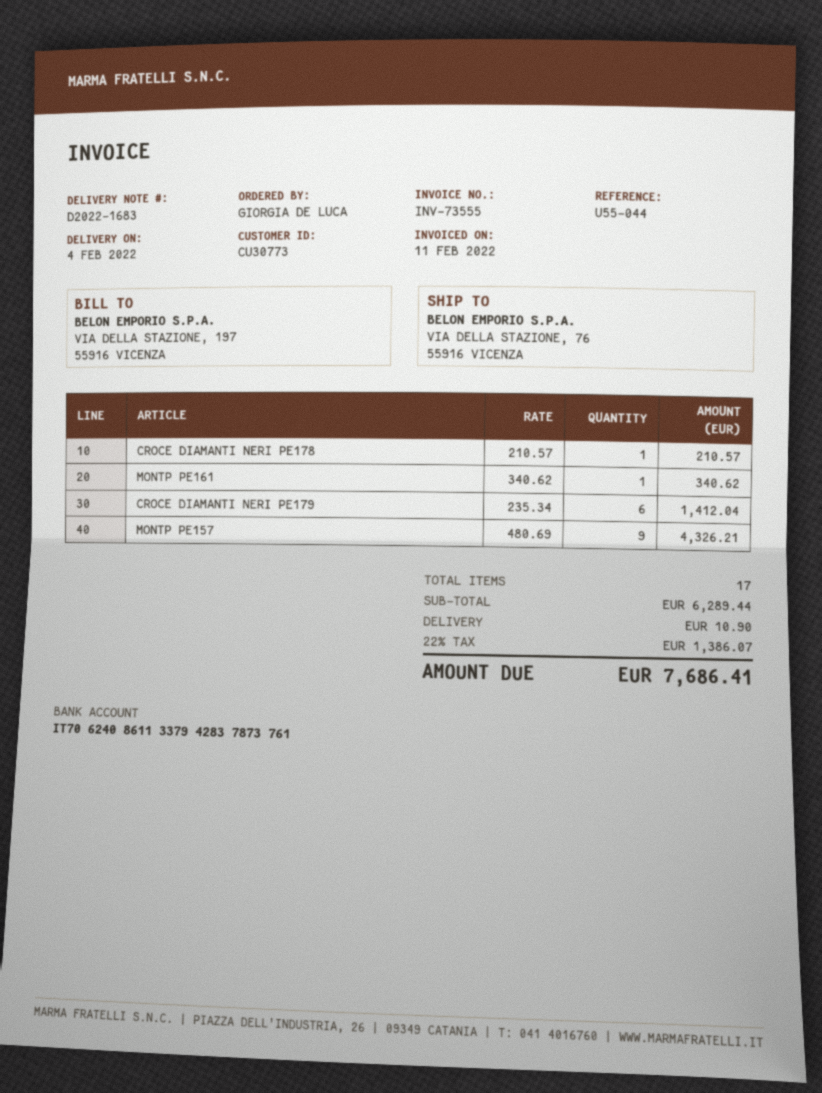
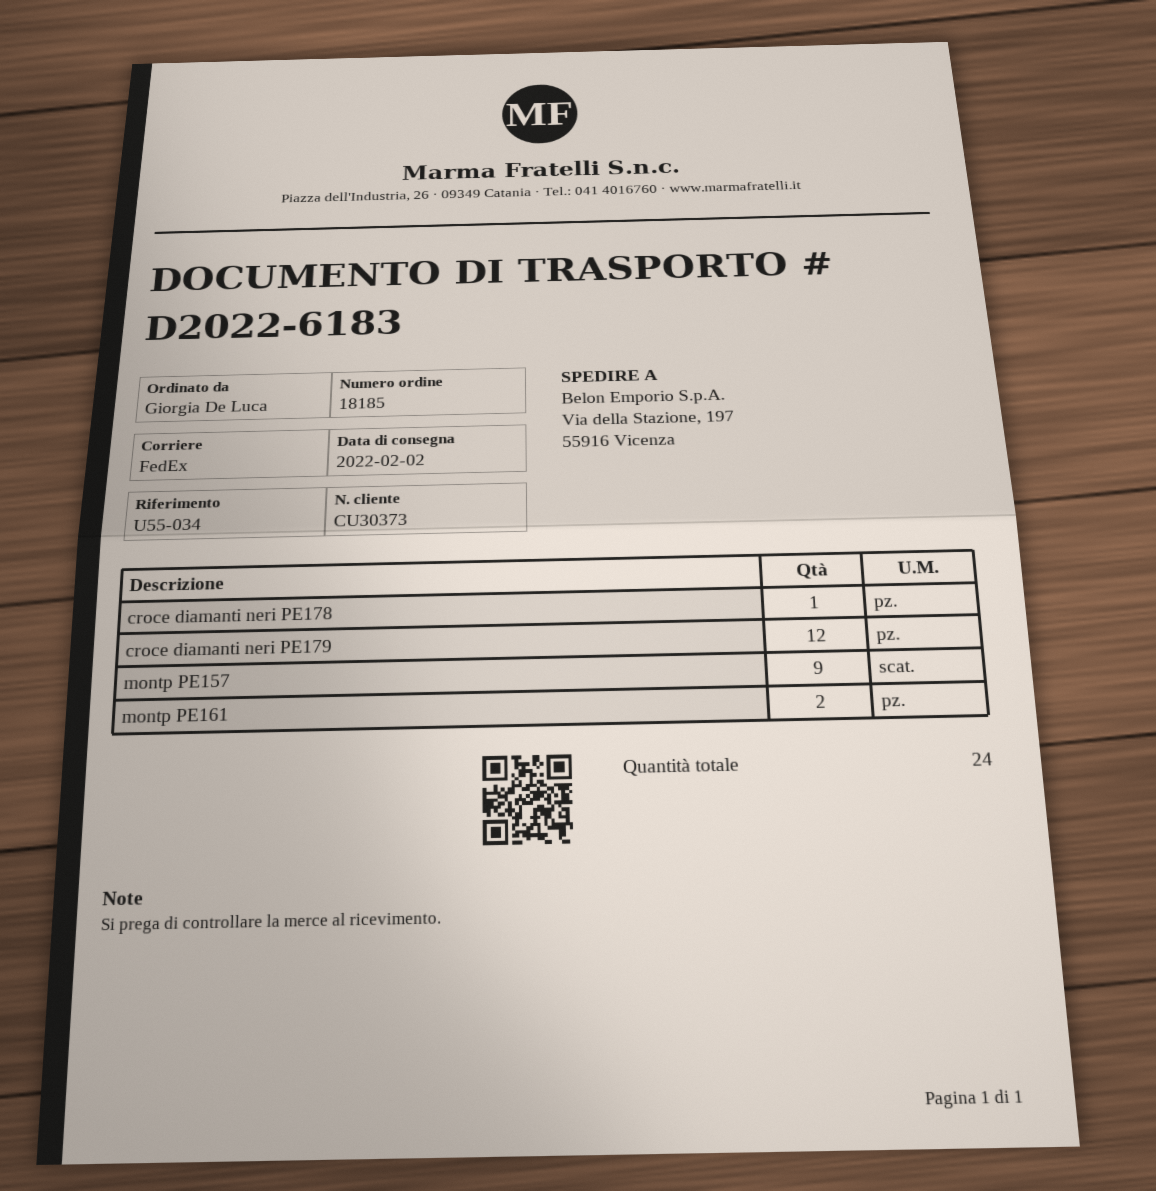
delivery note number: D2022-1683 -> D2022-6183
delivery date: 2022-02-04 -> 2022-02-02
customer number: CU30773 -> CU30373
reference: U55-044 -> U55-034
ship to: VIA DELLA STAZIONE, 76, 55916 VICENZA -> Via della Stazione, 197, 55916 Vicenza
MONTP PE161: 1 -> 2
CROCE DIAMANTI NERI PE179: 6 -> 12
total quantity: 17 -> 24

